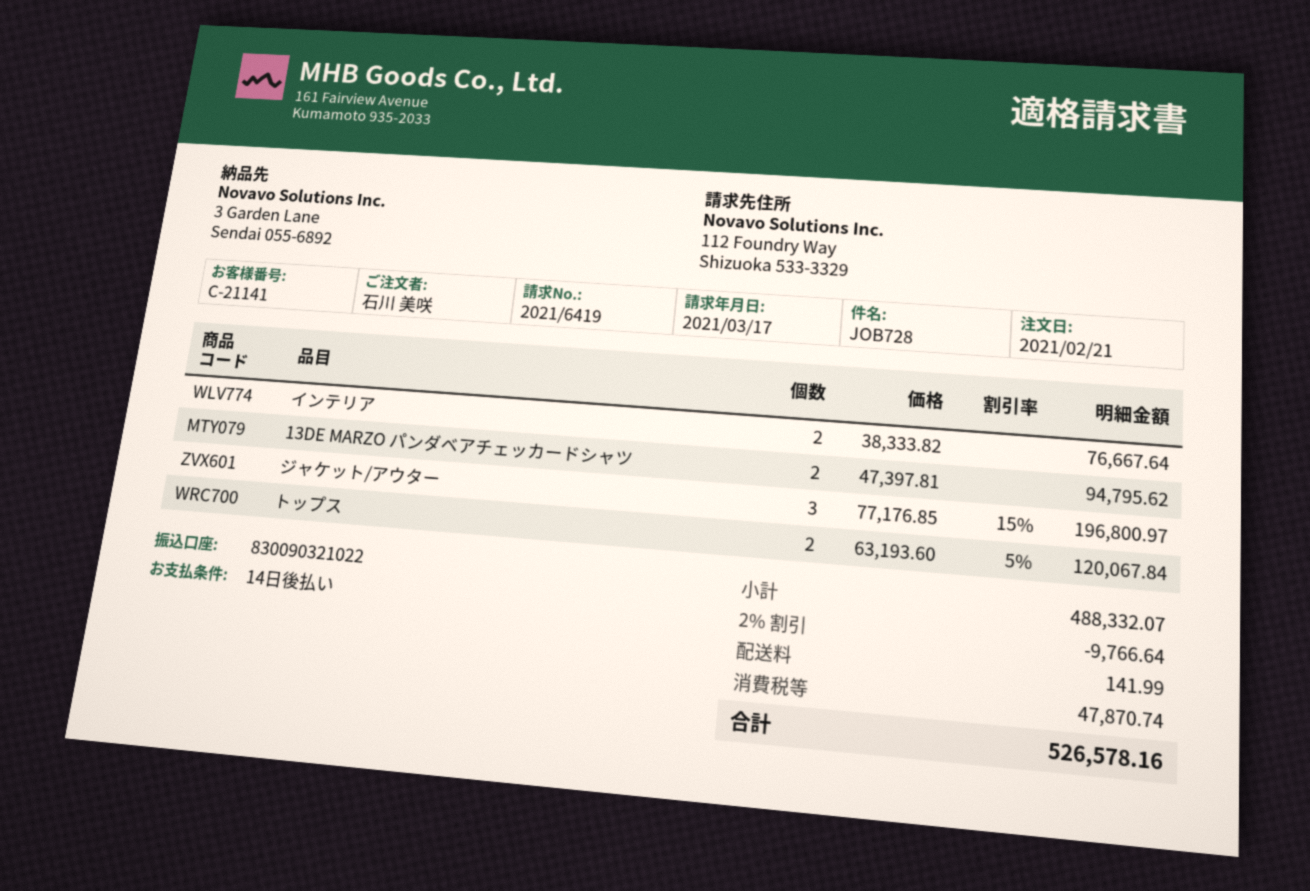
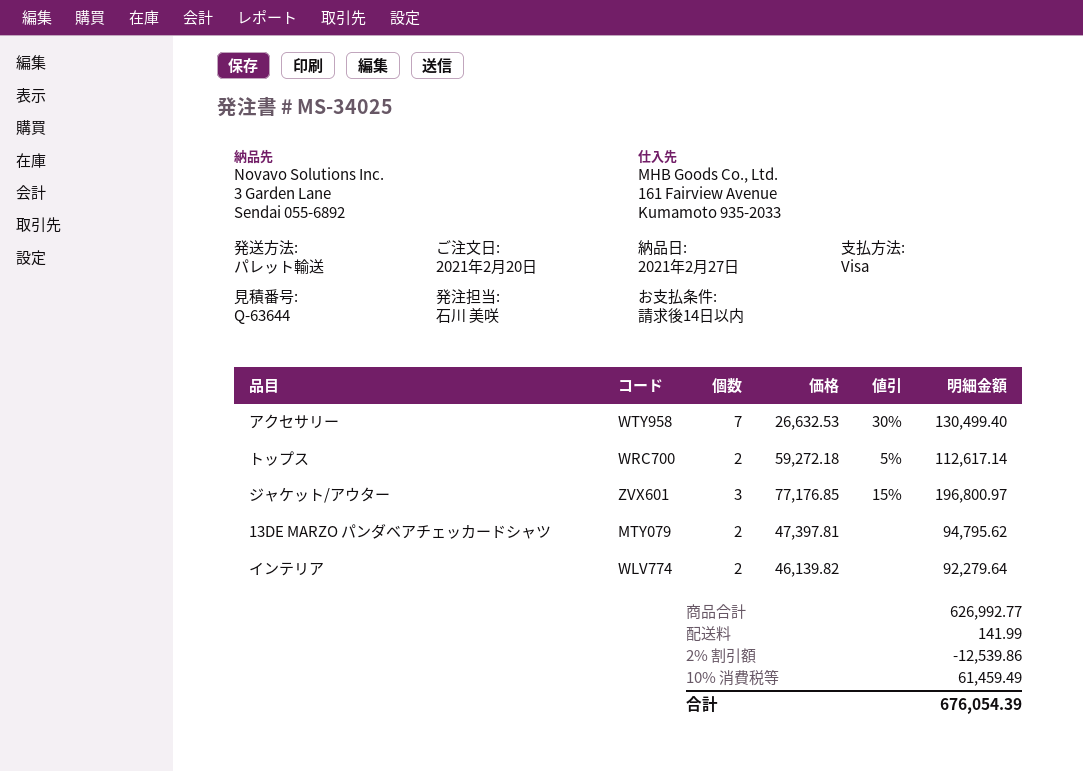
order date: 2021-02-21 -> 2021-02-20
インテリア: 2 x 38333.82 = 76667.64 -> 2 x 46139.82 = 92279.64
トップス: 2 x 63193.60 - 5% = 120067.84 -> 2 x 59272.18 - 5% = 112617.14
アクセサリー: none -> 7 x 26632.53 - 30% = 130499.40
subtotal: 488332.07 -> 626992.77
discount: 2% = 9766.64 -> 2% = 12539.86
tax: 47870.74 -> 61459.49
total: 526578.16 -> 676054.39

